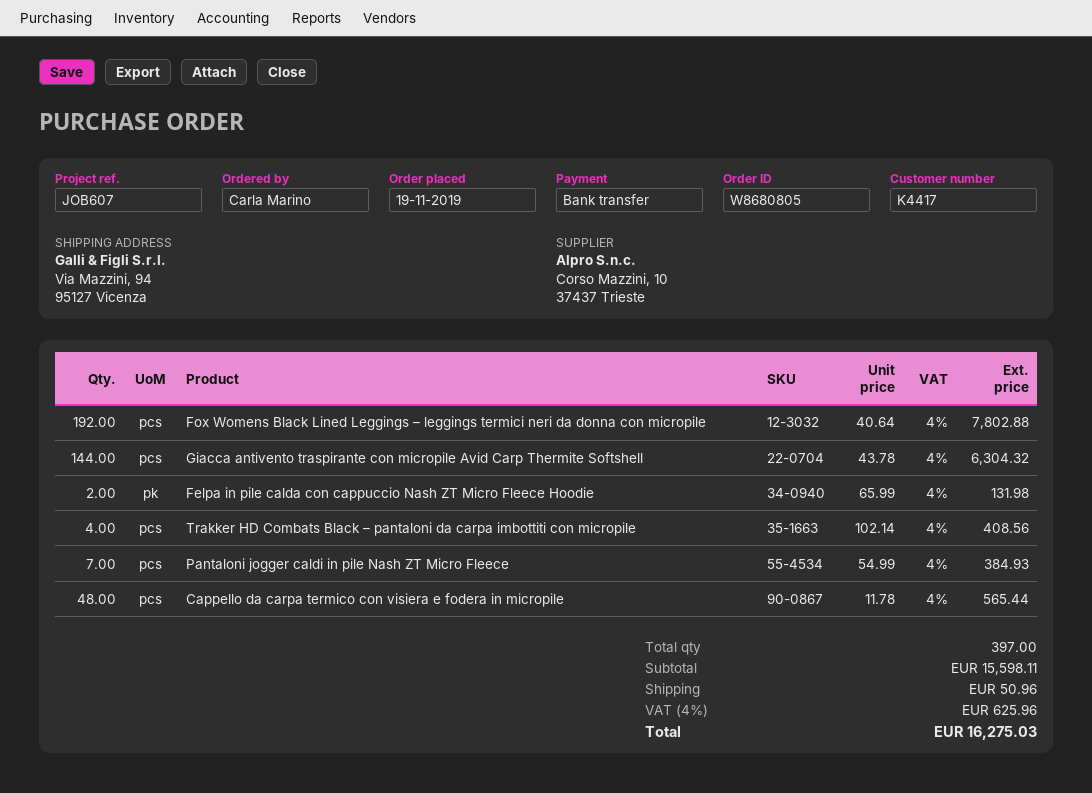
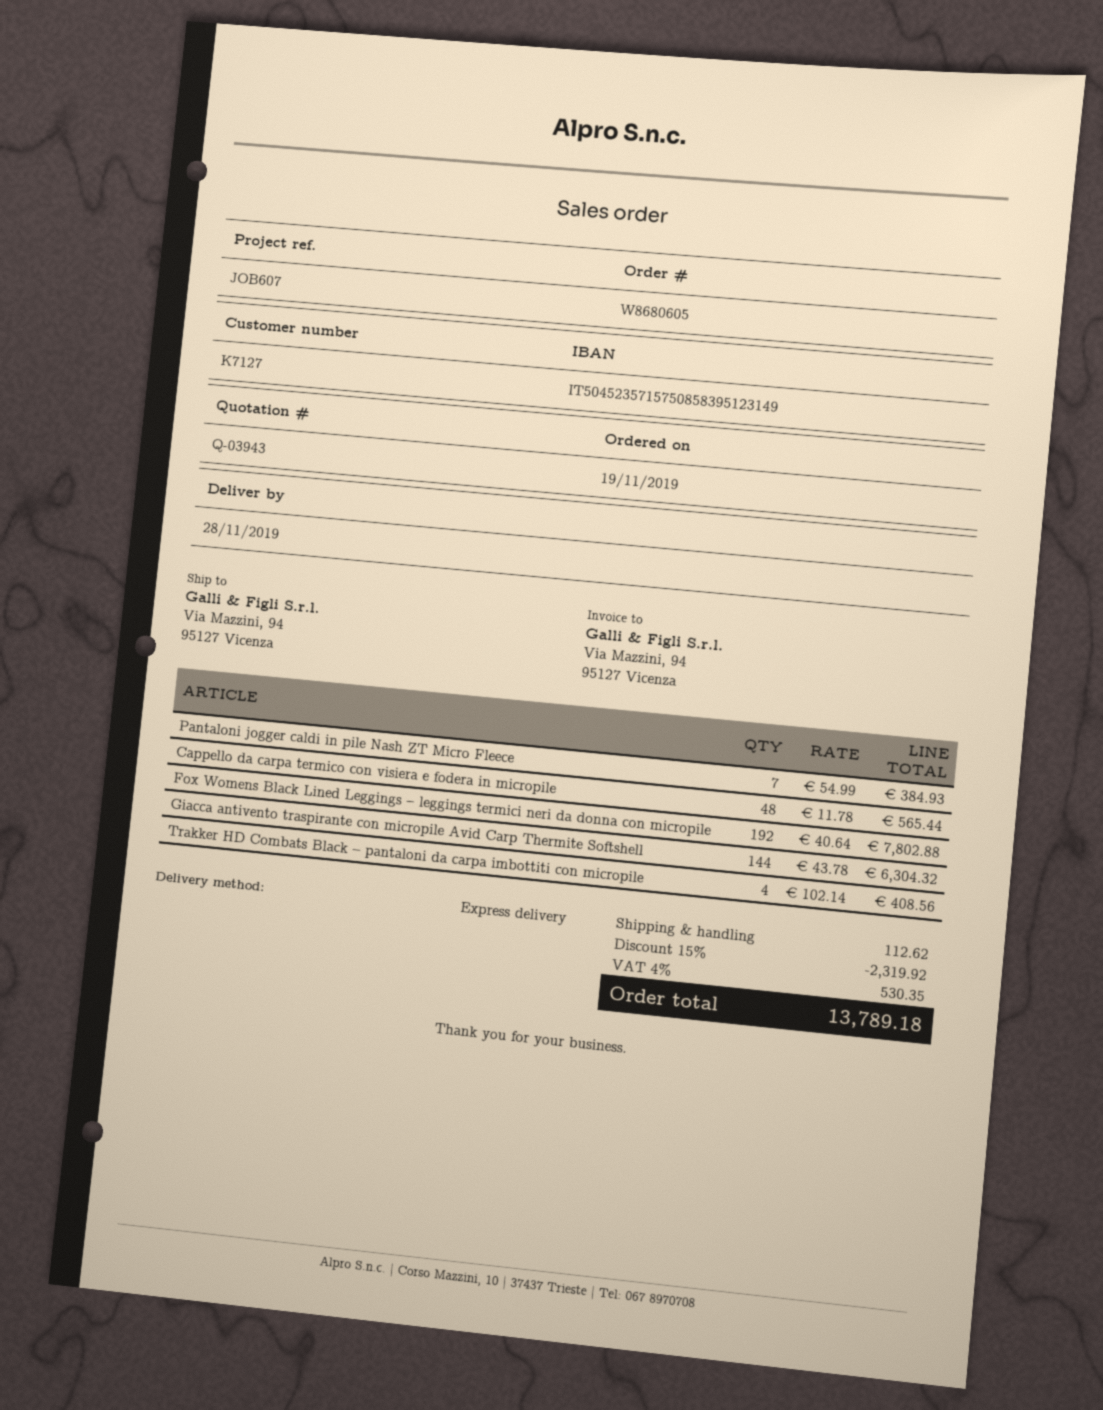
order number: W8680805 -> W8680605
customer number: K4417 -> K7127
Felpa in pile calda con cappuccio Nash ZT Micro Fleece Hoodie: 2 x 65.99 = 131.98 -> none
discount: none -> 15% = 2319.92
shipping: 50.96 -> 112.62
tax: 4% = 625.96 -> 4% = 530.35
total: 16275.03 -> 13789.18

